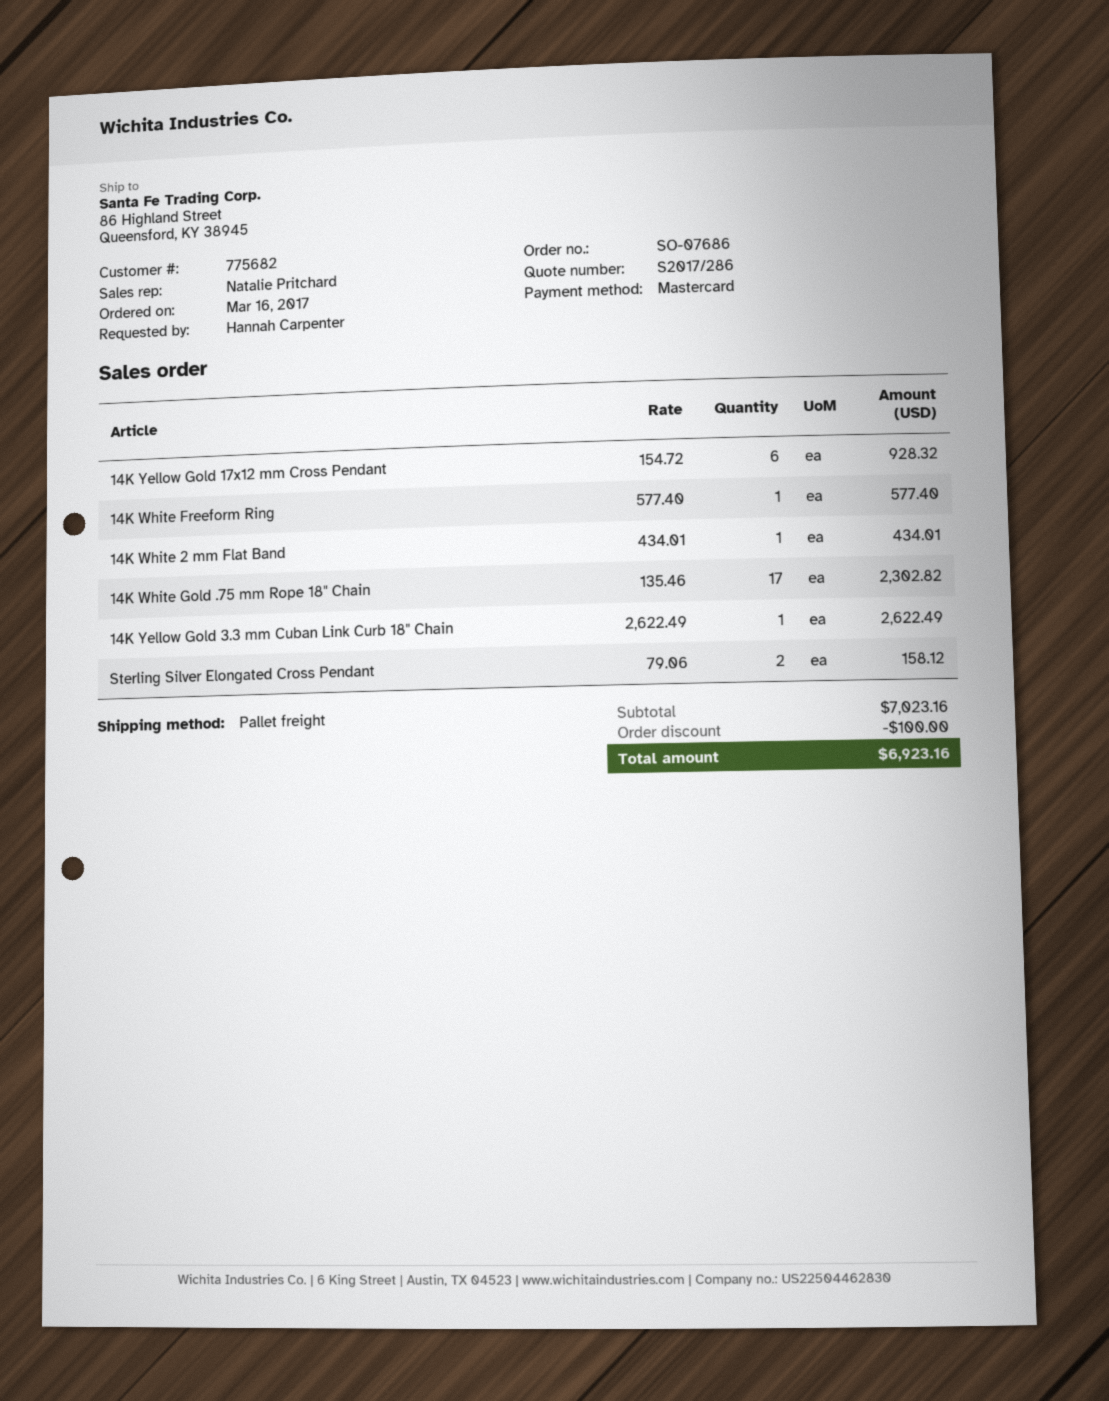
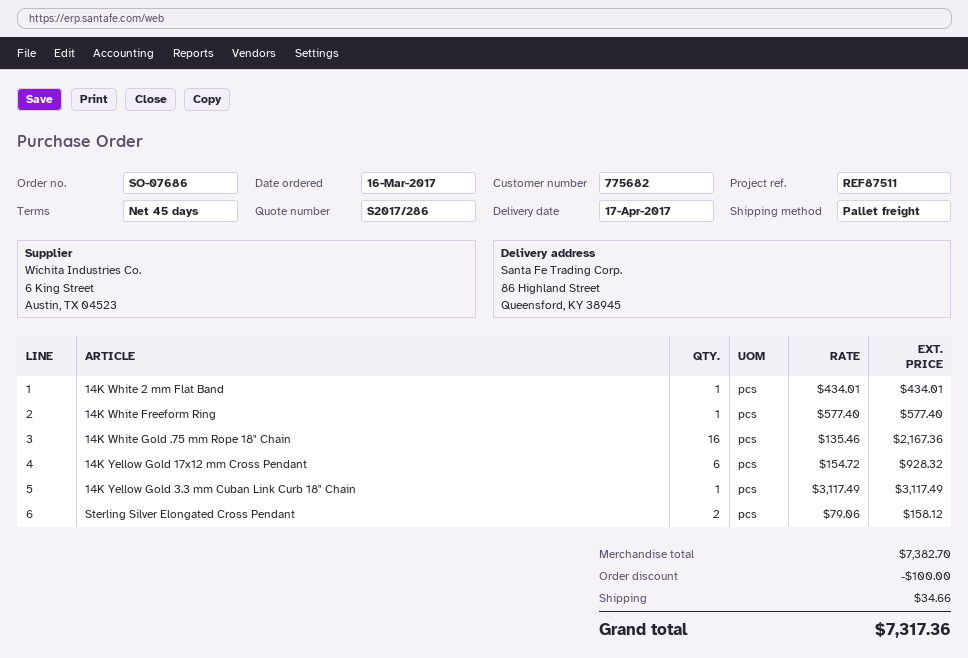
14K White Gold .75 mm Rope 18" Chain: 17 x 135.46 = 2302.82 -> 16 x 135.46 = 2167.36
14K Yellow Gold 3.3 mm Cuban Link Curb 18" Chain: 1 x 2622.49 = 2622.49 -> 1 x 3117.49 = 3117.49
subtotal: 7023.16 -> 7382.70
shipping: none -> 34.66
total: 6923.16 -> 7317.36

